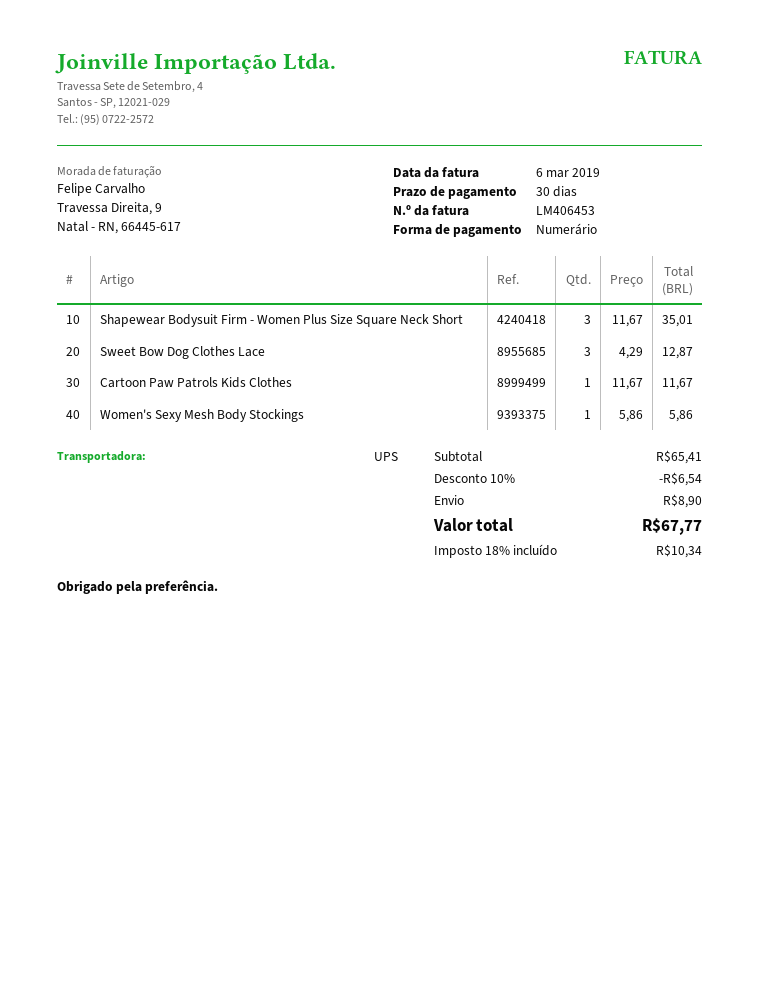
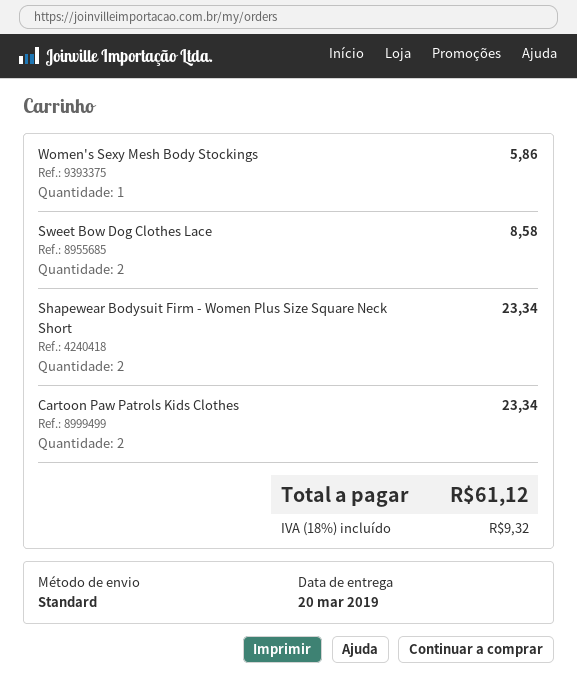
shipping method: UPS -> standard
Shapewear Bodysuit Firm - Women Plus Size Square Neck Short: 3 for 35.01 -> 2 for 23.34
Sweet Bow Dog Clothes Lace: 3 for 12.87 -> 2 for 8.58
Cartoon Paw Patrols Kids Clothes: 1 for 11.67 -> 2 for 23.34
discount: 10% = 6.54 -> none
shipping: 8.90 -> none
tax: 18% = 10.34 -> 18% = 9.32
total: 67.77 -> 61.12

